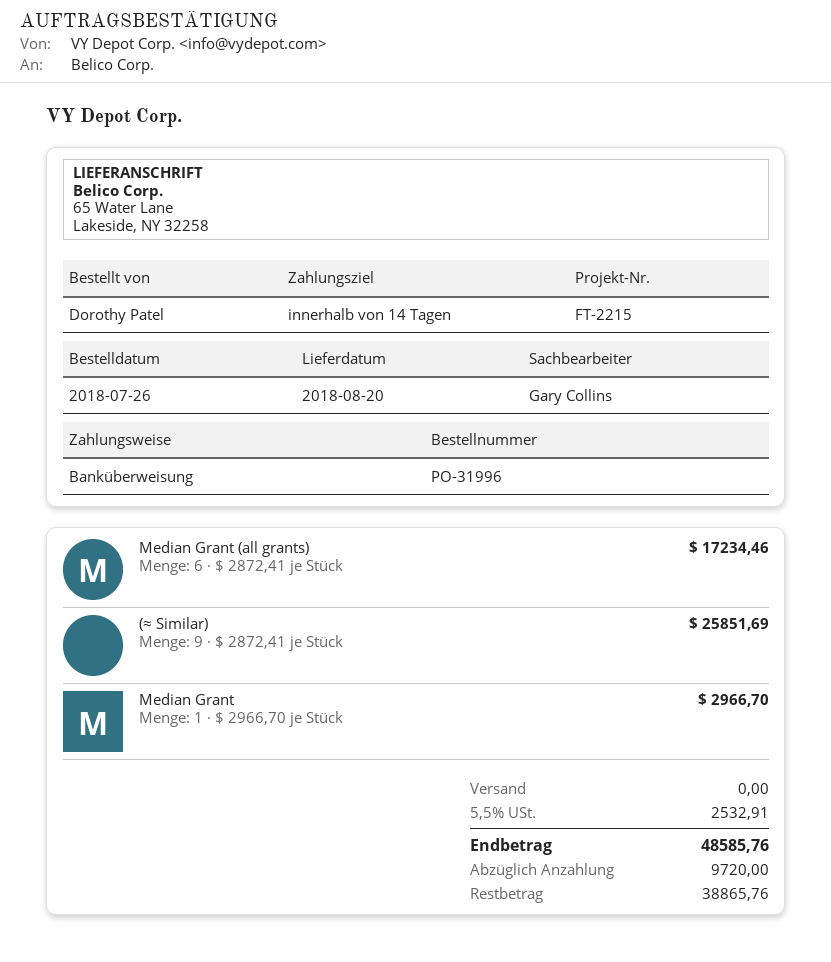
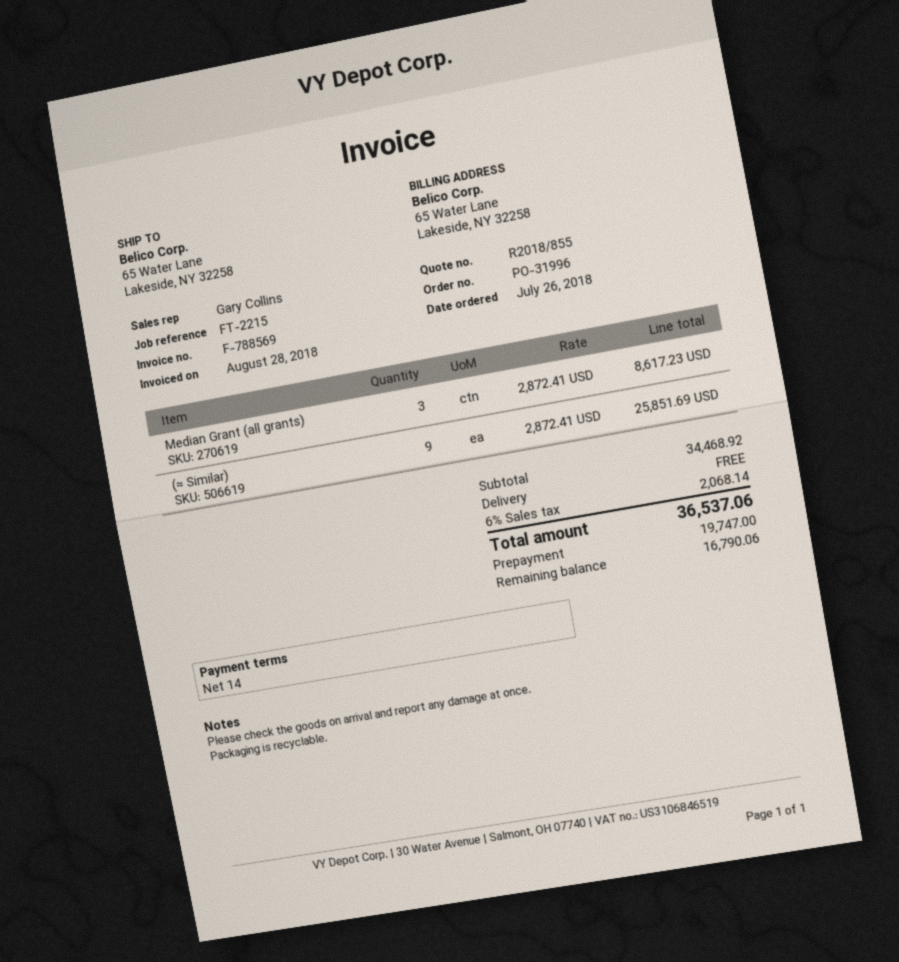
Median Grant (all grants): 6 x 2872.41 = 17234.46 -> 3 x 2872.41 = 8617.23
Median Grant: 1 x 2966.70 = 2966.70 -> none
tax: 5.5% = 2532.91 -> 6% = 2068.14
total: 48585.76 -> 36537.06
deposit: 9720.00 -> 19747.00
balance: 38865.76 -> 16790.06

